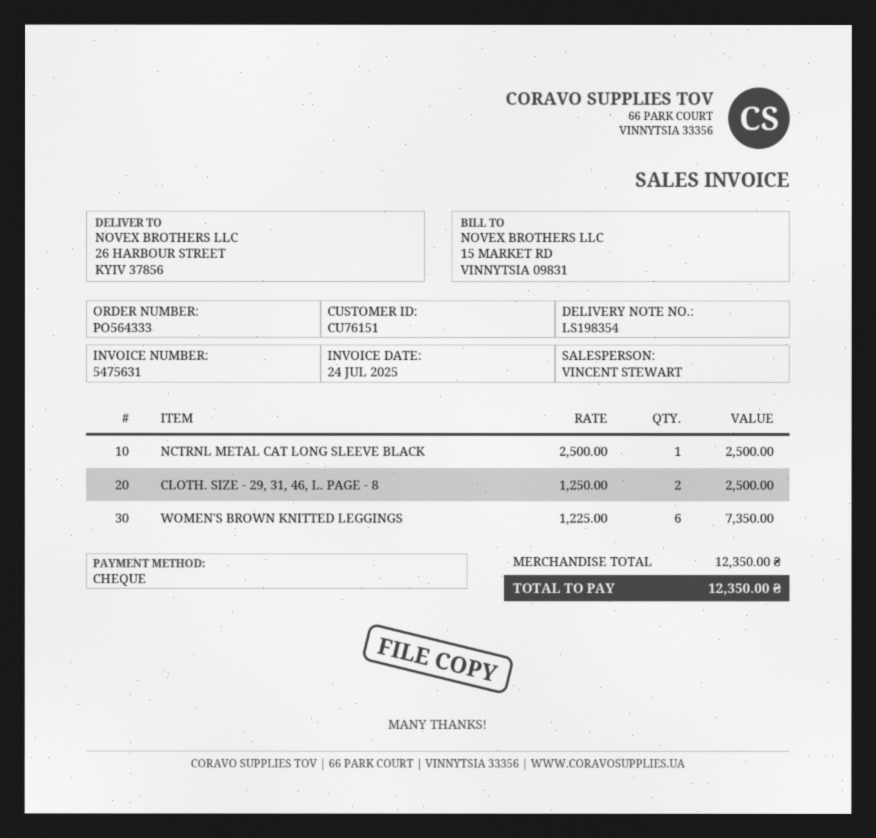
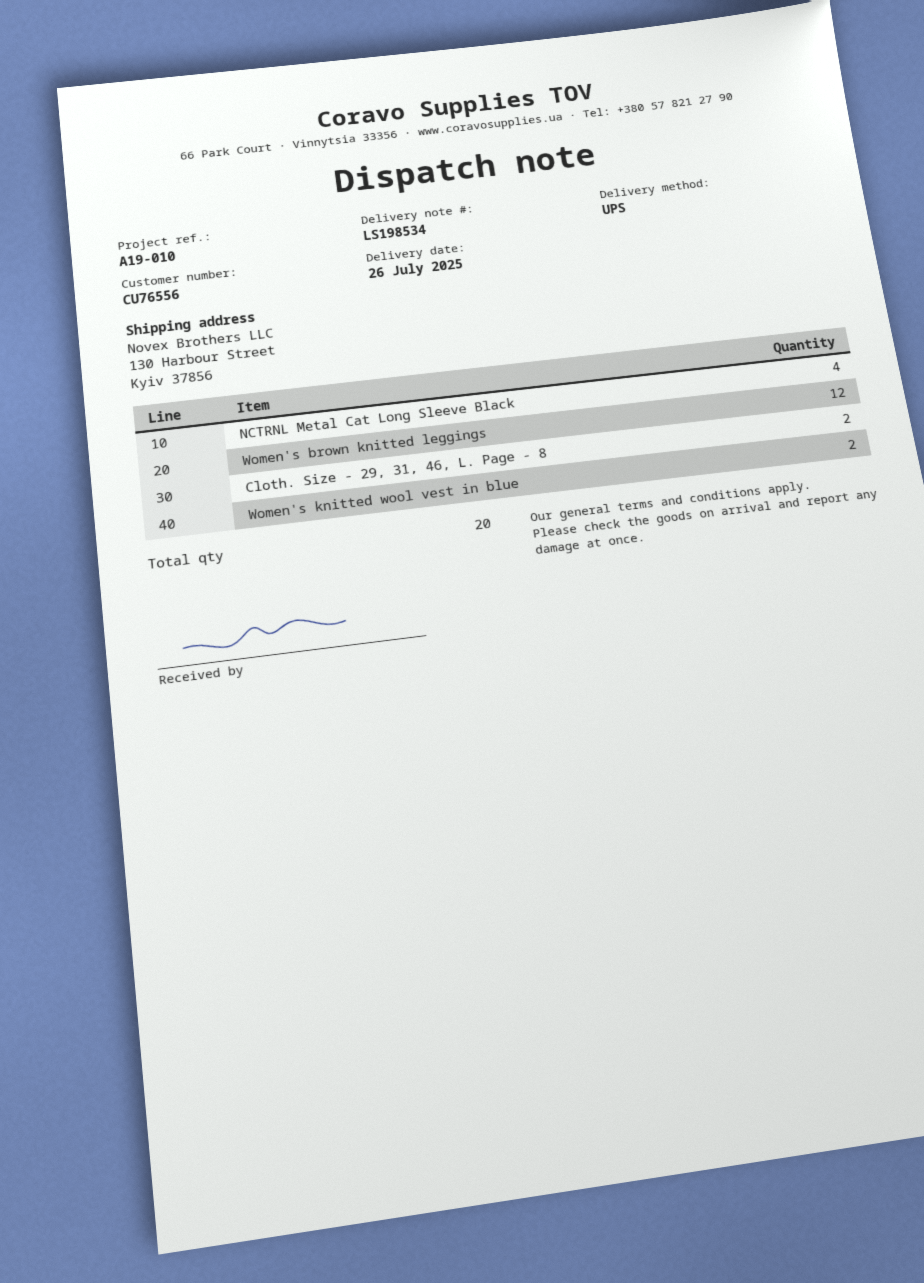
delivery note number: LS198354 -> LS198534
customer number: CU76151 -> CU76556
ship to: 26 HARBOUR STREET, KYIV 37856 -> 130 Harbour Street, Kyiv 37856
NCTRNL METAL CAT LONG SLEEVE BLACK: 1 -> 4
WOMEN'S BROWN KNITTED LEGGINGS: 6 -> 12
Women's knitted wool vest in blue: none -> 2

